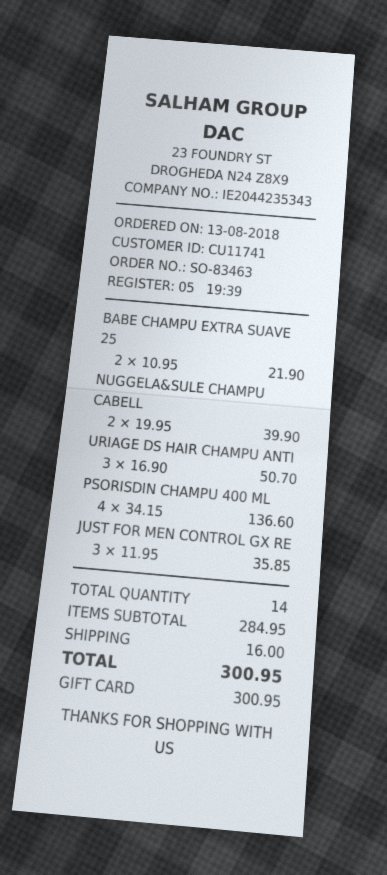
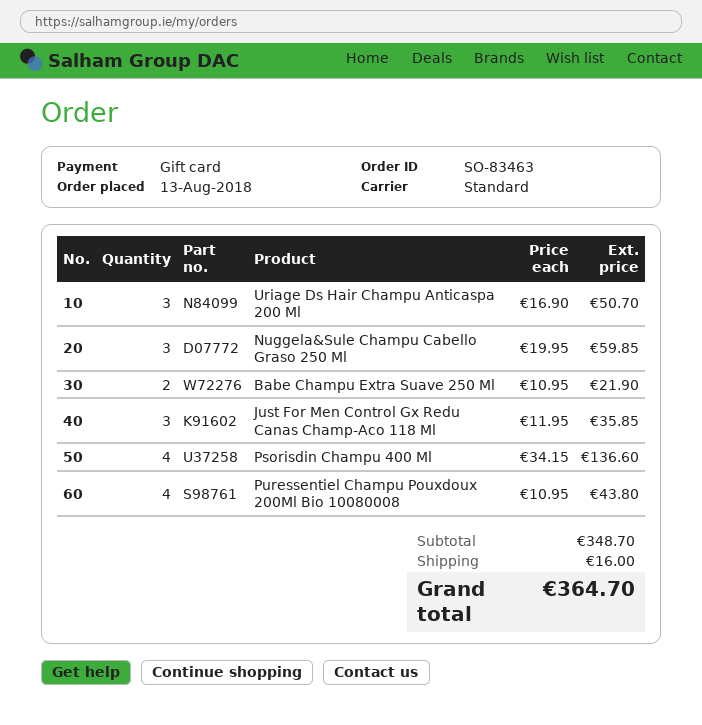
NUGGELA&SULE CHAMPU CABELL: 2 x 19.95 = 39.90 -> 3 x 19.95 = 59.85
Puressentiel Champu Pouxdoux 200Ml Bio 10080008: none -> 4 x 10.95 = 43.80
subtotal: 284.95 -> 348.70
total: 300.95 -> 364.70

